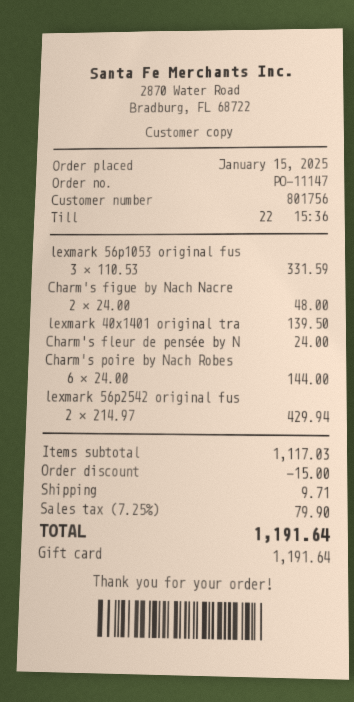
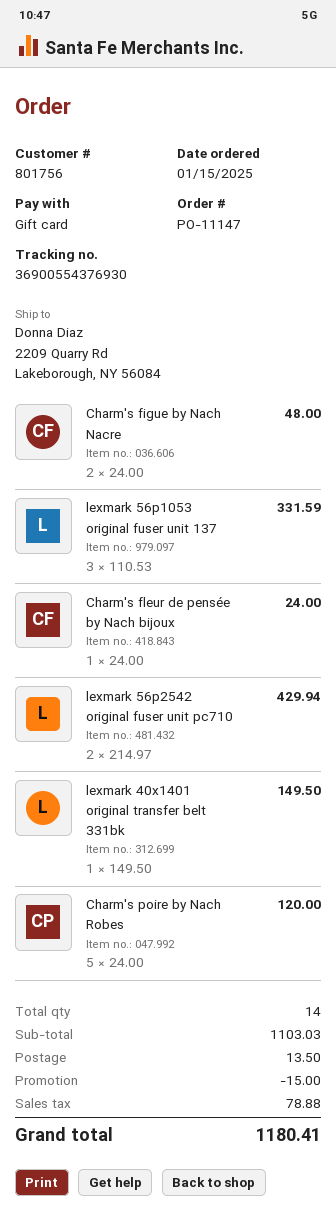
lexmark 40x1401 original tra: 1 x 139.50 = 139.50 -> 1 x 149.50 = 149.50
Charm's poire by Nach Robes: 6 x 24.00 = 144.00 -> 5 x 24.00 = 120.00
subtotal: 1117.03 -> 1103.03
shipping: 9.71 -> 13.50
tax: 79.90 -> 78.88
total: 1191.64 -> 1180.41

